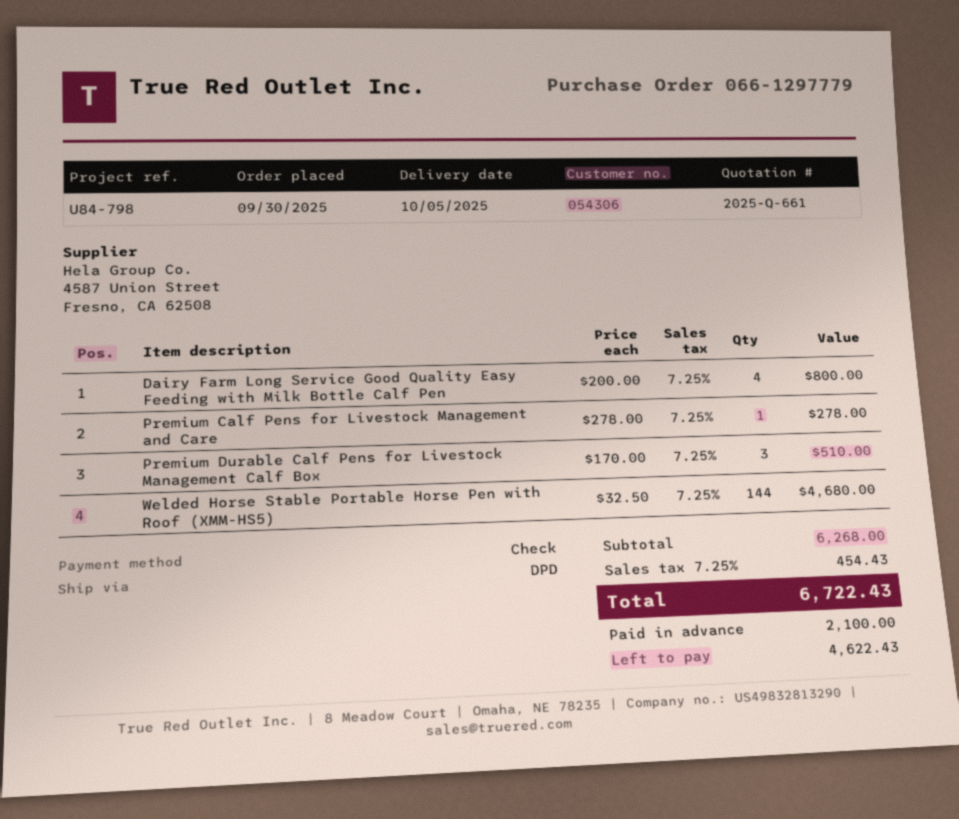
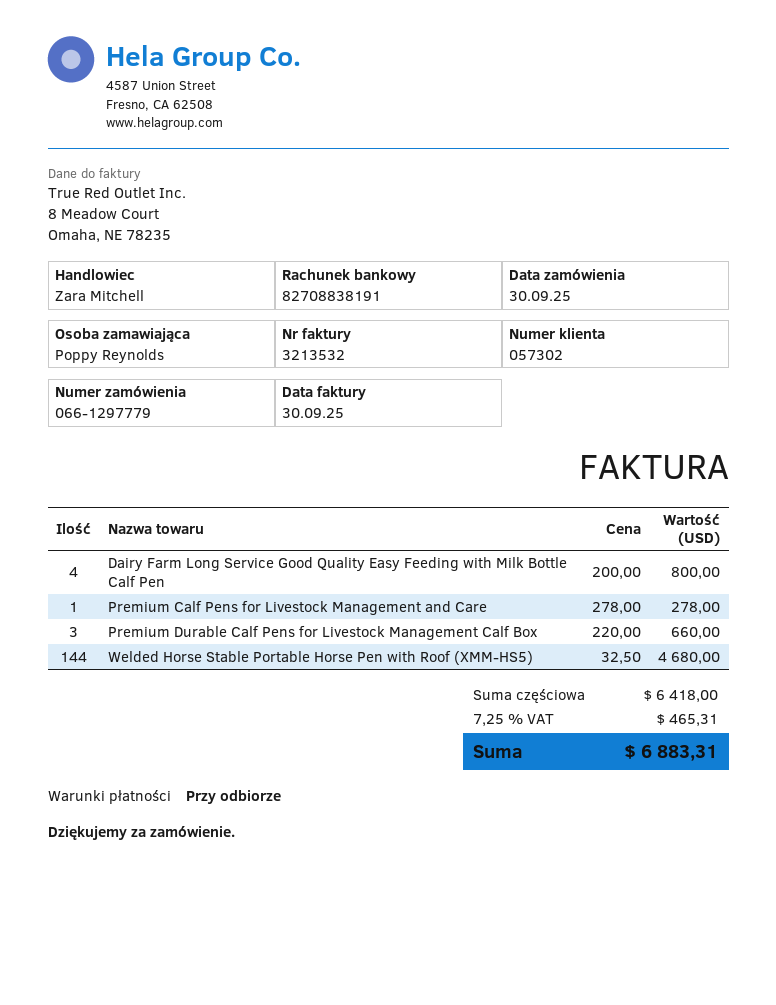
customer number: 054306 -> 057302
Premium Durable Calf Pens for Livestock Management Calf Box: 3 x 170.00 = 510.00 -> 3 x 220.00 = 660.00
subtotal: 6268.00 -> 6418.00
tax: 7.25% = 454.43 -> 7.25% = 465.31
total: 6722.43 -> 6883.31

